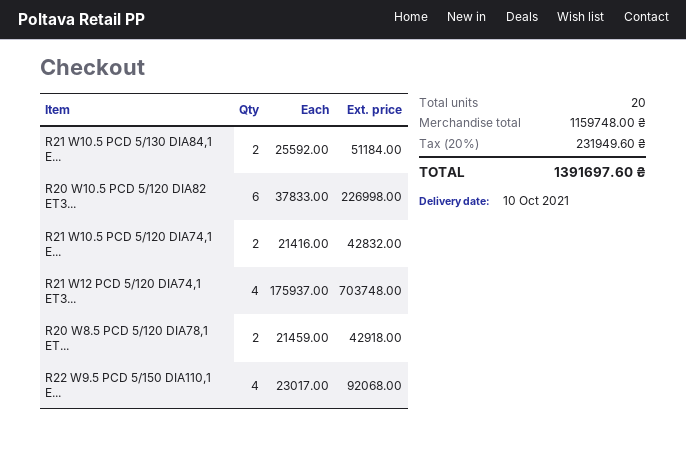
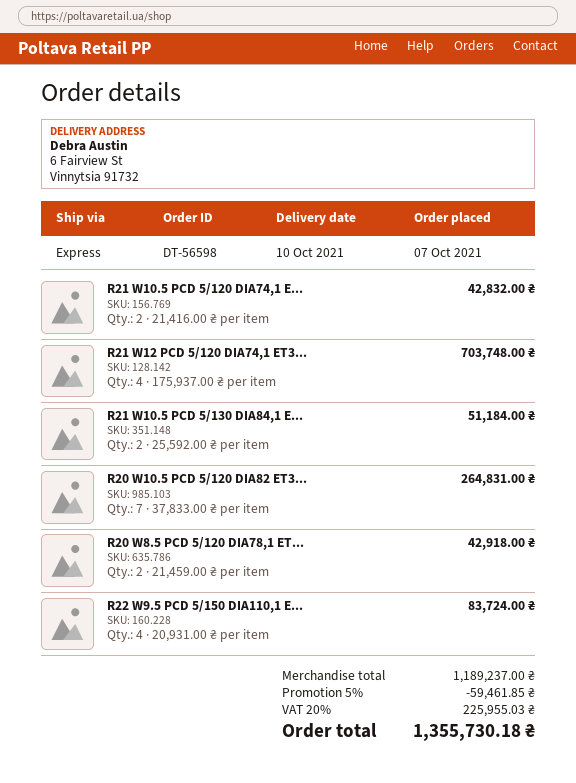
R20 W10.5 PCD 5/120 DIA82 ET3...: 6 x 37833.00 = 226998.00 -> 7 x 37833.00 = 264831.00
R22 W9.5 PCD 5/150 DIA110,1 E...: 4 x 23017.00 = 92068.00 -> 4 x 20931.00 = 83724.00
subtotal: 1159748.00 -> 1189237.00
discount: none -> 5% = 59461.85
tax: 20% = 231949.60 -> 20% = 225955.03
total: 1391697.60 -> 1355730.18

